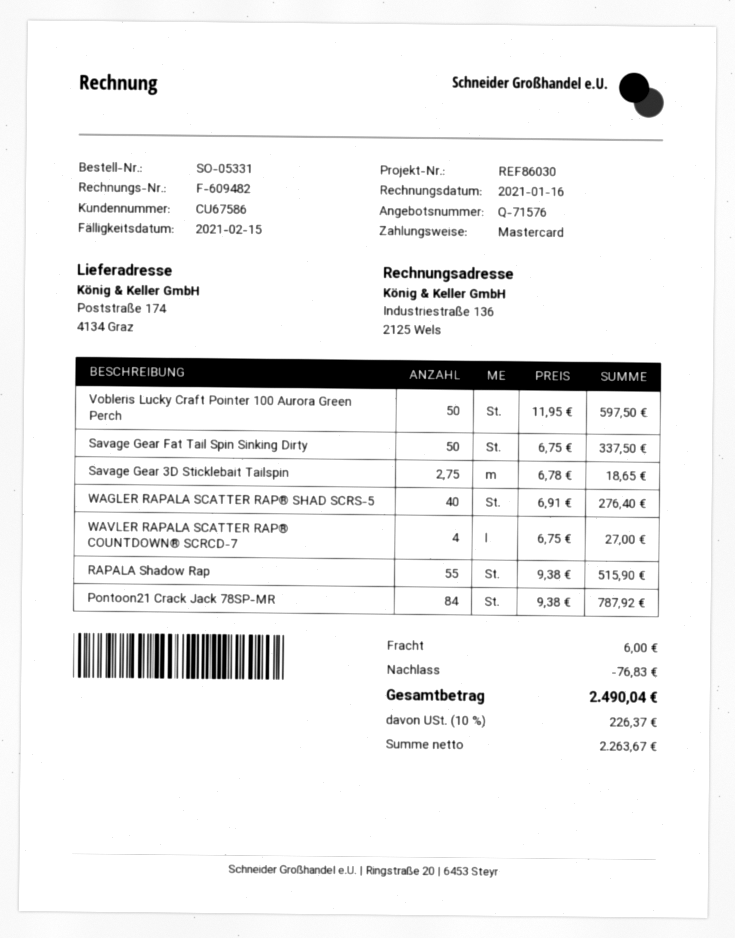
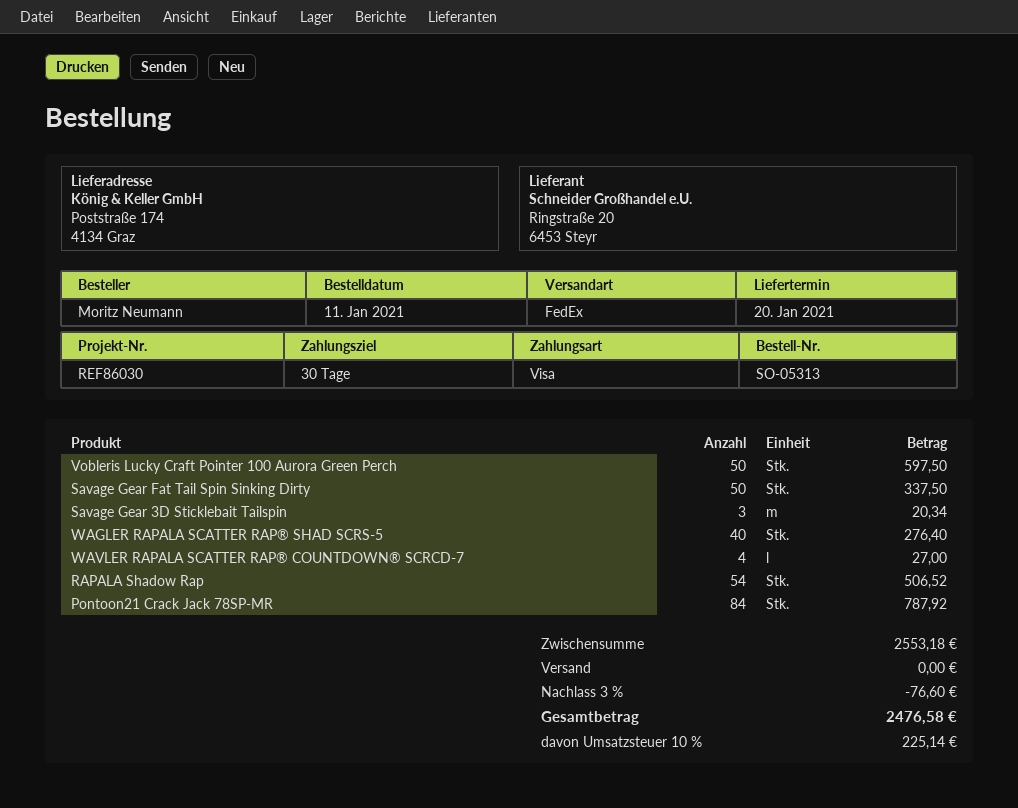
order number: SO-05331 -> SO-05313
payment method: Mastercard -> Visa
Savage Gear 3D Sticklebait Tailspin: 2.75 for 18.65 -> 3 for 20.34
RAPALA Shadow Rap: 55 for 515.90 -> 54 for 506.52
discount: 76.83 -> 76.60
shipping: 6.00 -> 0.00
tax: 10% = 226.37 -> 10% = 225.14
total: 2490.04 -> 2476.58

